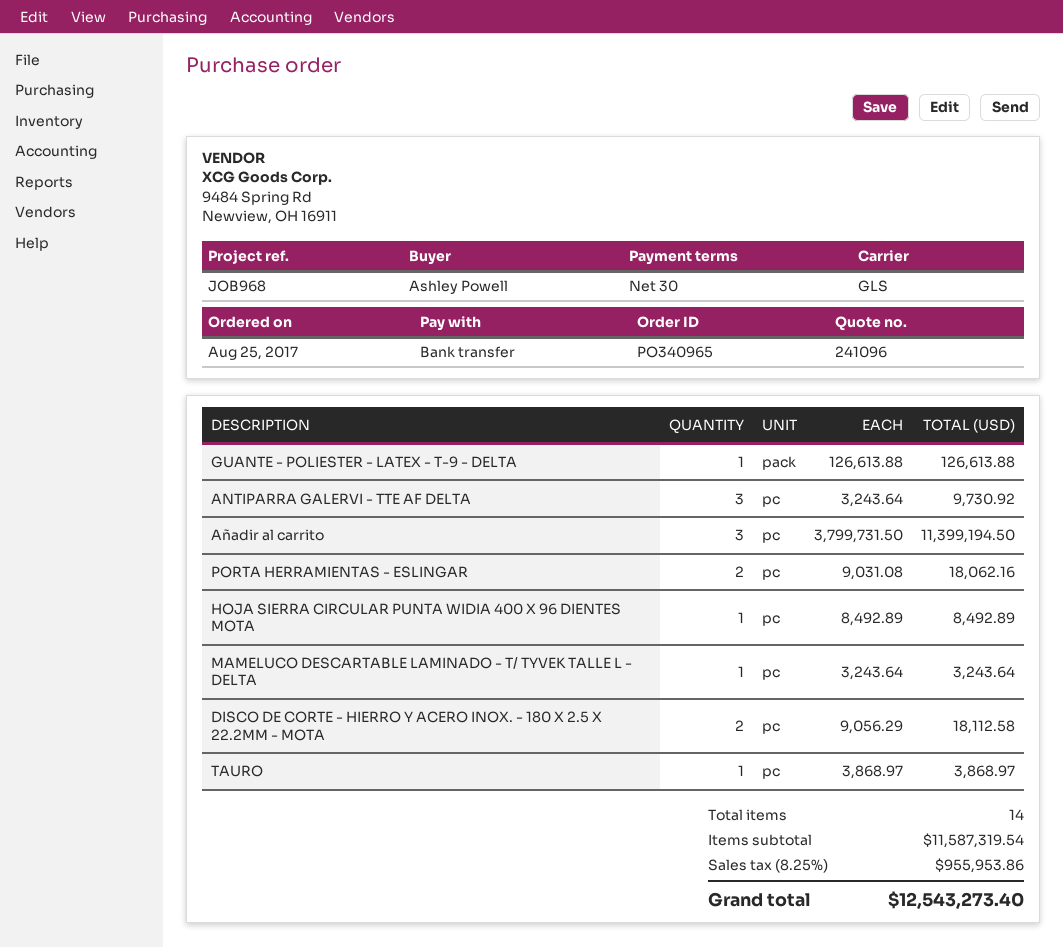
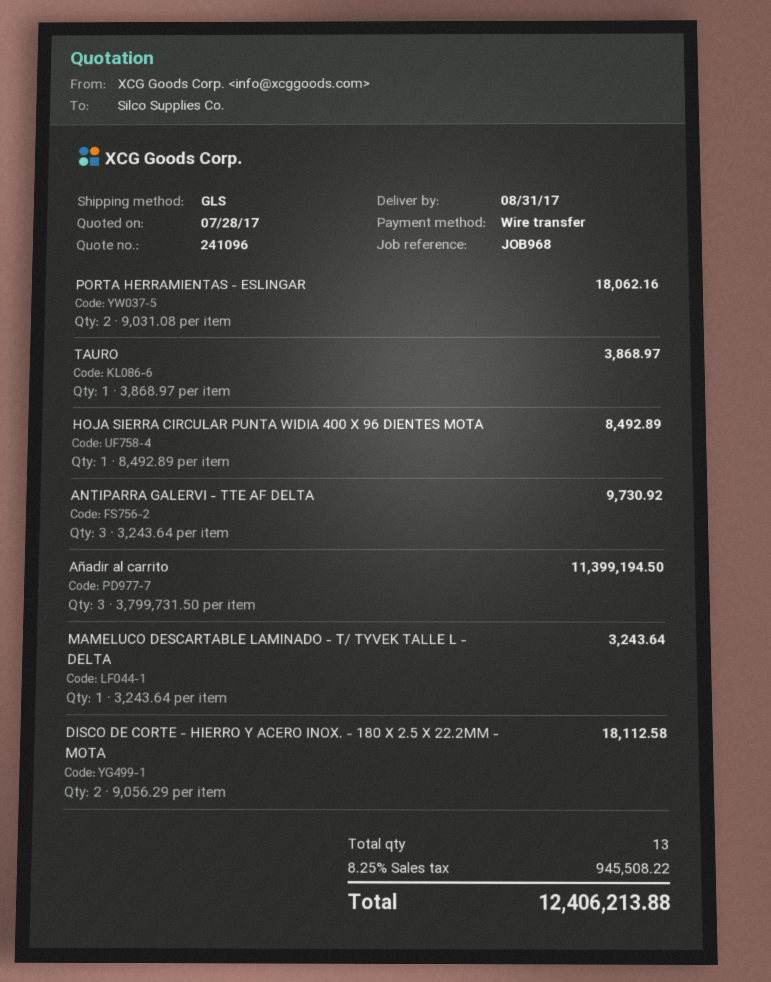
GUANTE - POLIESTER - LATEX - T-9 - DELTA: 1 x 126613.88 = 126613.88 -> none
total quantity: 14 -> 13
tax: 8.25% = 955953.86 -> 8.25% = 945508.22
total: 12543273.40 -> 12406213.88

